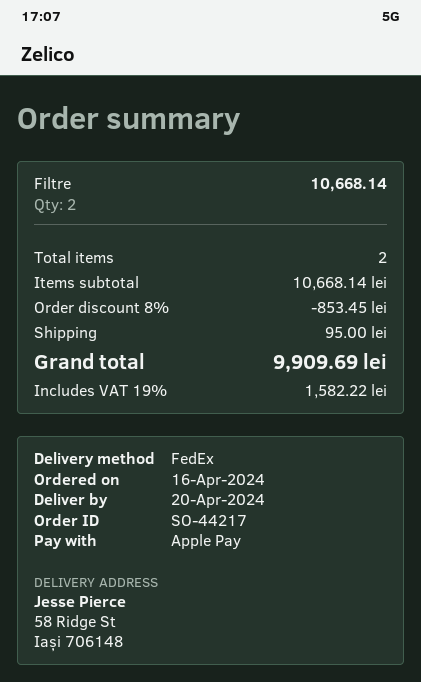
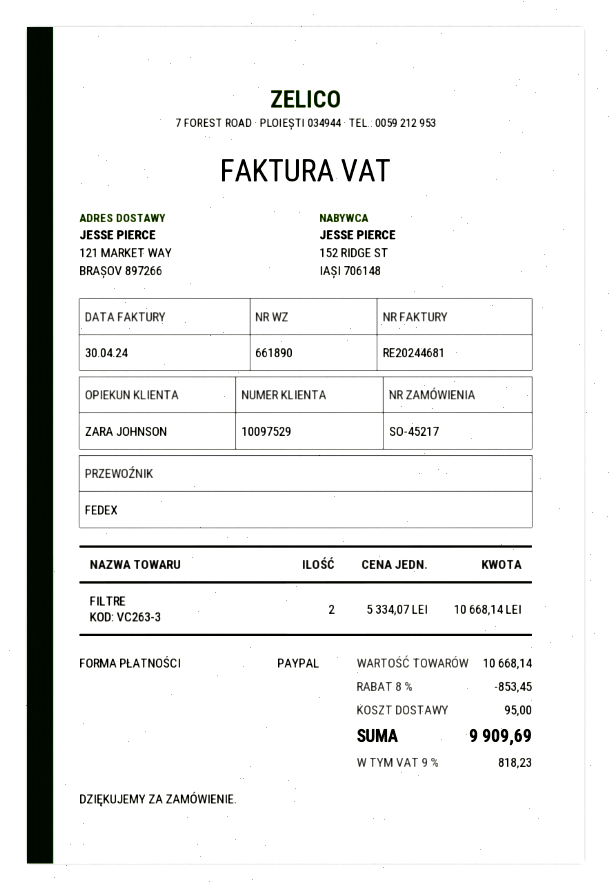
order number: SO-44217 -> SO-45217
payment method: Apple Pay -> PayPal
ship to: 58 Ridge St, Iași 706148 -> 121 MARKET WAY, BRAȘOV 897266
tax: 19% = 1582.22 -> 9% = 818.23

